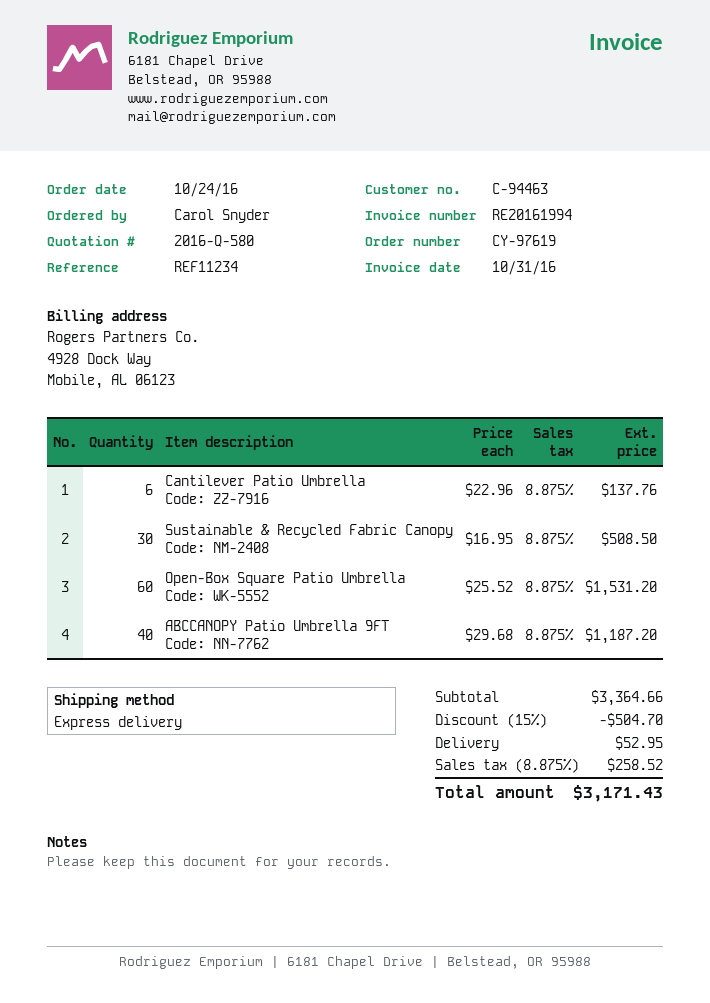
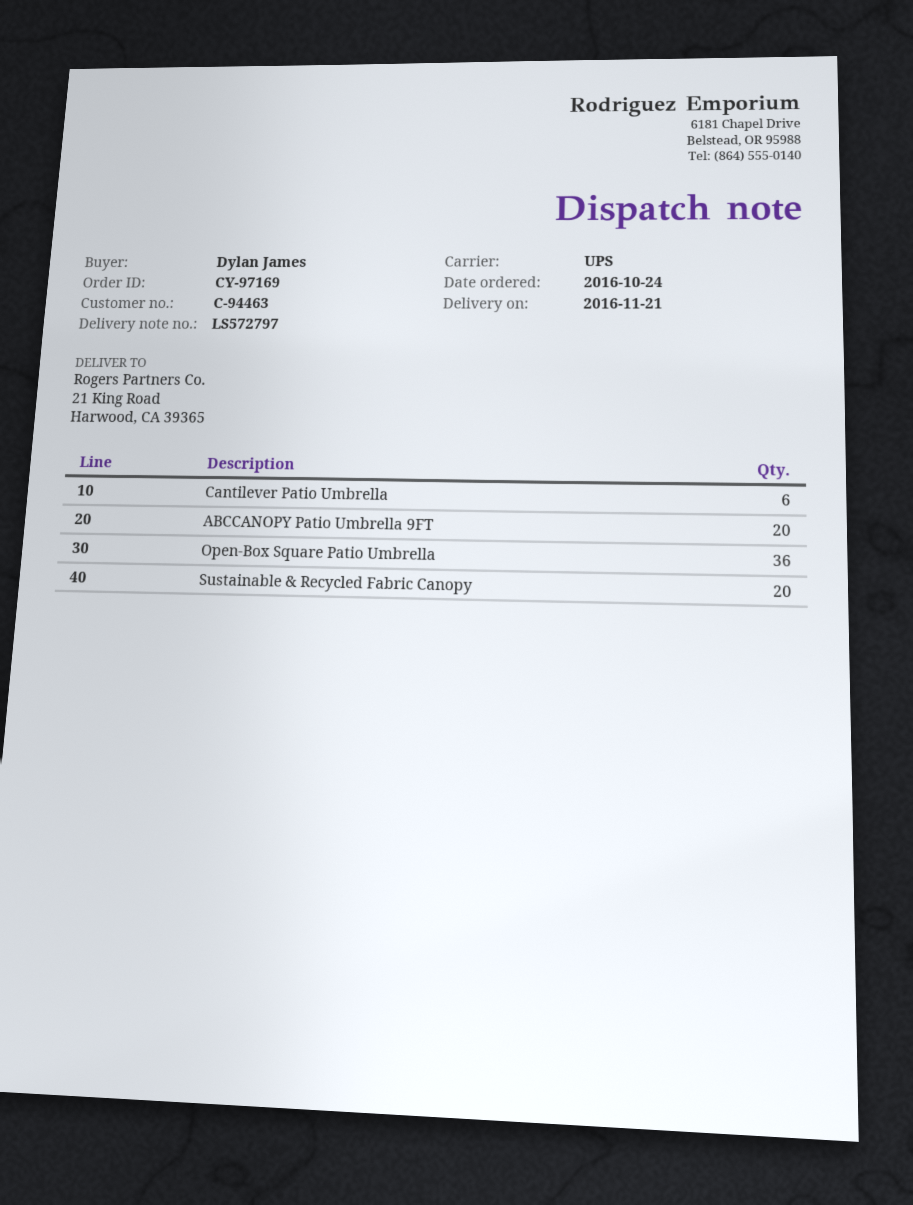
order number: CY-97619 -> CY-97169
ordered by: Carol Snyder -> Dylan James
shipping method: express -> UPS
Sustainable & Recycled Fabric Canopy: 30 -> 20
Open-Box Square Patio Umbrella: 60 -> 36
ABCCANOPY Patio Umbrella 9FT: 40 -> 20

